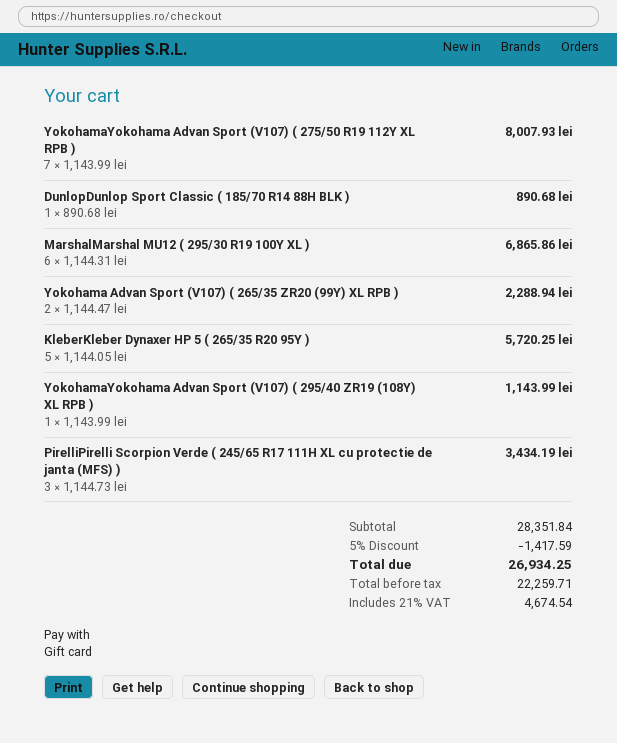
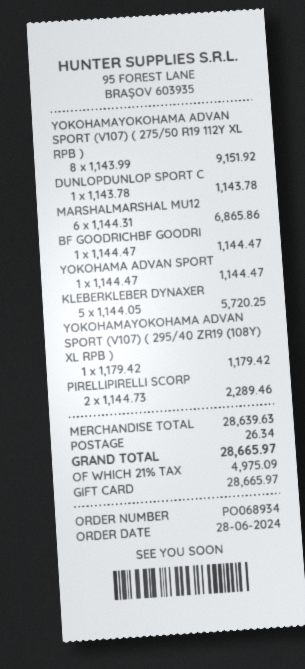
YokohamaYokohama Advan Sport (V107) ( 275/50 R19 112Y XL RPB ): 7 x 1143.99 = 8007.93 -> 8 x 1143.99 = 9151.92
DunlopDunlop Sport Classic ( 185/70 R14 88H BLK ): 1 x 890.68 = 890.68 -> 1 x 1143.78 = 1143.78
Yokohama Advan Sport (V107) ( 265/35 ZR20 (99Y) XL RPB ): 2 x 1144.47 = 2288.94 -> 1 x 1144.47 = 1144.47
YokohamaYokohama Advan Sport (V107) ( 295/40 ZR19 (108Y) XL RPB ): 1 x 1143.99 = 1143.99 -> 1 x 1179.42 = 1179.42
PirelliPirelli Scorpion Verde ( 245/65 R17 111H XL cu protectie de janta (MFS) ): 3 x 1144.73 = 3434.19 -> 2 x 1144.73 = 2289.46
BF GOODRICHBF GOODRI: none -> 1 x 1144.47 = 1144.47
subtotal: 28351.84 -> 28639.63
discount: 5% = 1417.59 -> none
shipping: none -> 26.34
tax: 21% = 4674.54 -> 21% = 4975.09
total: 26934.25 -> 28665.97

